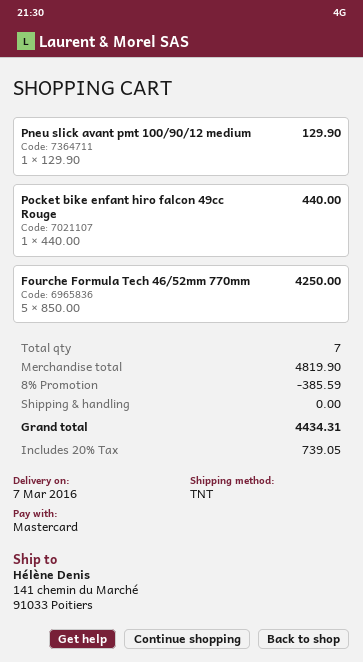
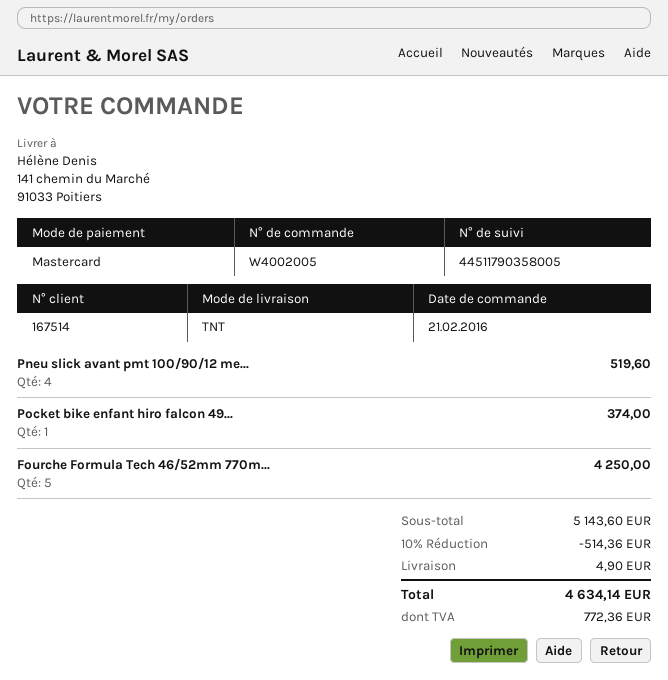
Pneu slick avant pmt 100/90/12 medium: 1 for 129.90 -> 4 for 519.60
Pocket bike enfant hiro falcon 49cc Rouge: 1 for 440.00 -> 1 for 374.00
subtotal: 4819.90 -> 5143.60
discount: 8% = 385.59 -> 10% = 514.36
shipping: 0.00 -> 4.90
tax: 739.05 -> 772.36
total: 4434.31 -> 4634.14

